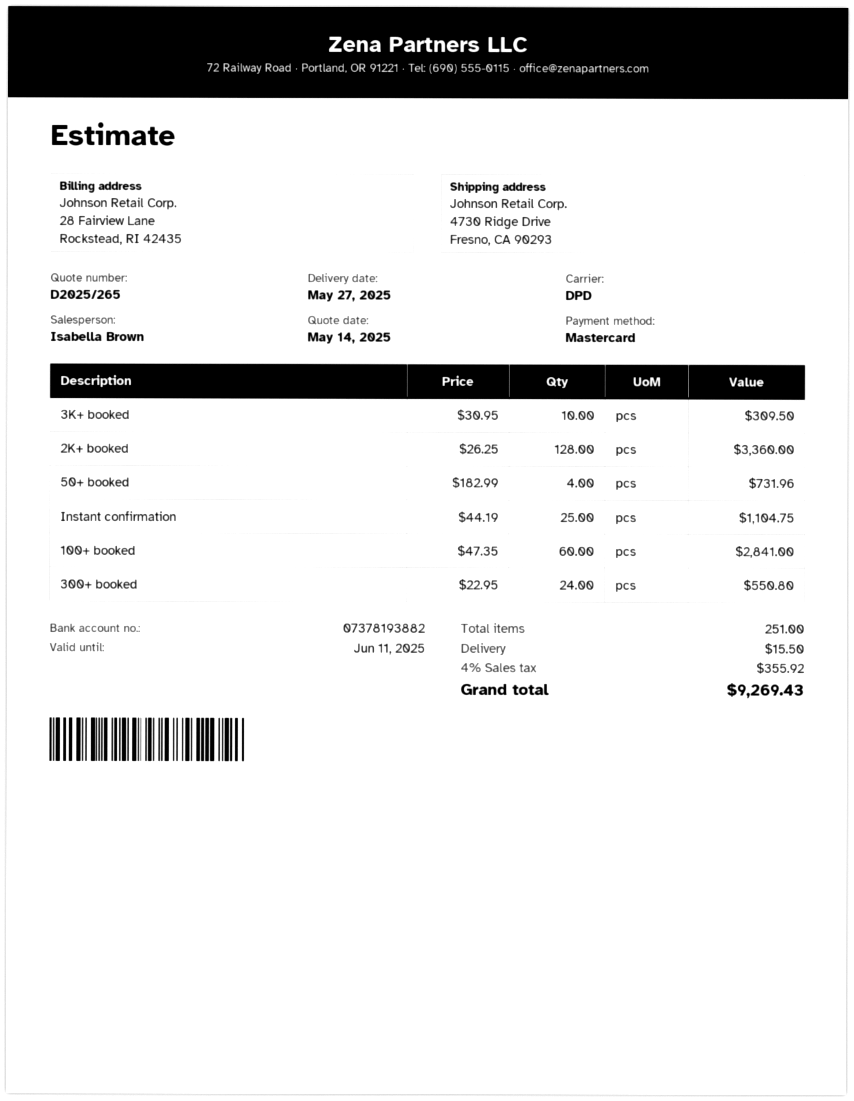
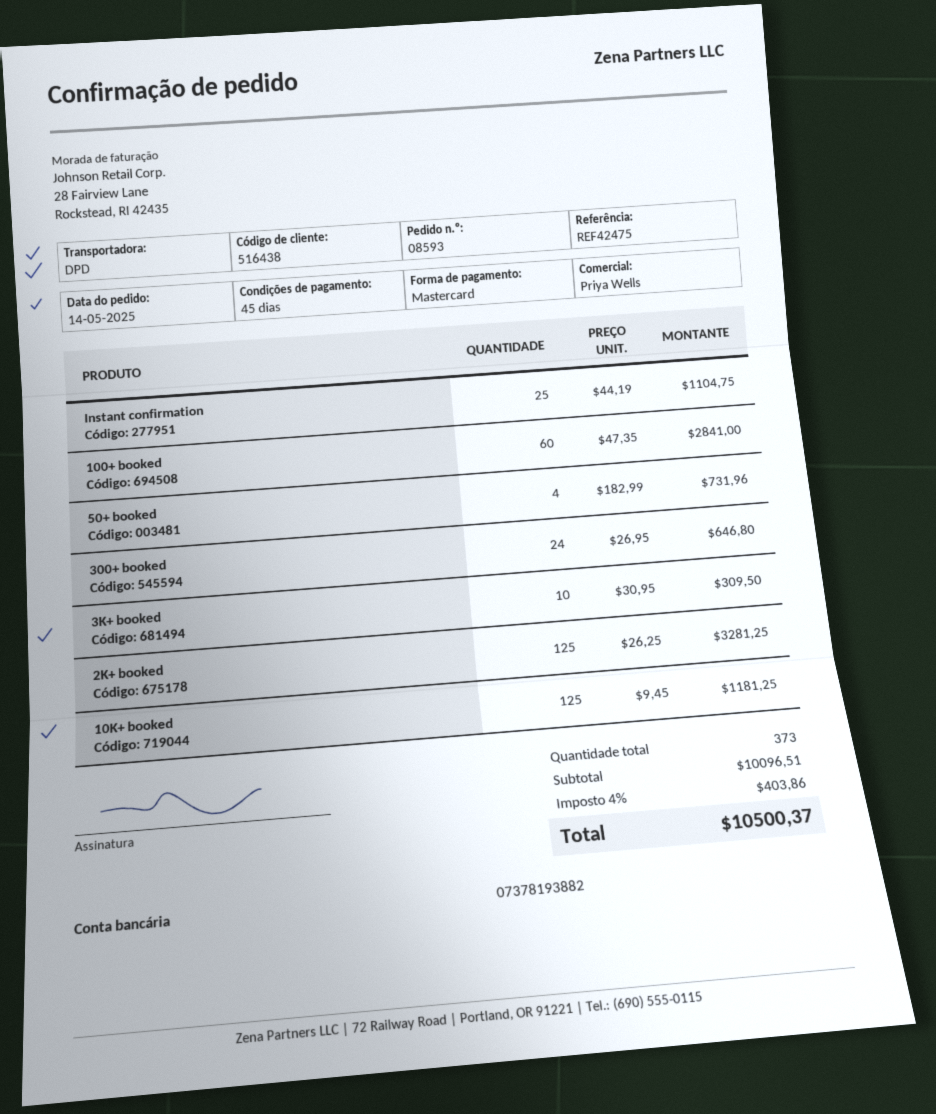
sales rep: Isabella Brown -> Priya Wells
2K+ booked: 128 x 26.25 = 3360.00 -> 125 x 26.25 = 3281.25
300+ booked: 24 x 22.95 = 550.80 -> 24 x 26.95 = 646.80
10K+ booked: none -> 125 x 9.45 = 1181.25
total quantity: 251 -> 373
shipping: 15.50 -> none
tax: 4% = 355.92 -> 4% = 403.86
total: 9269.43 -> 10500.37

